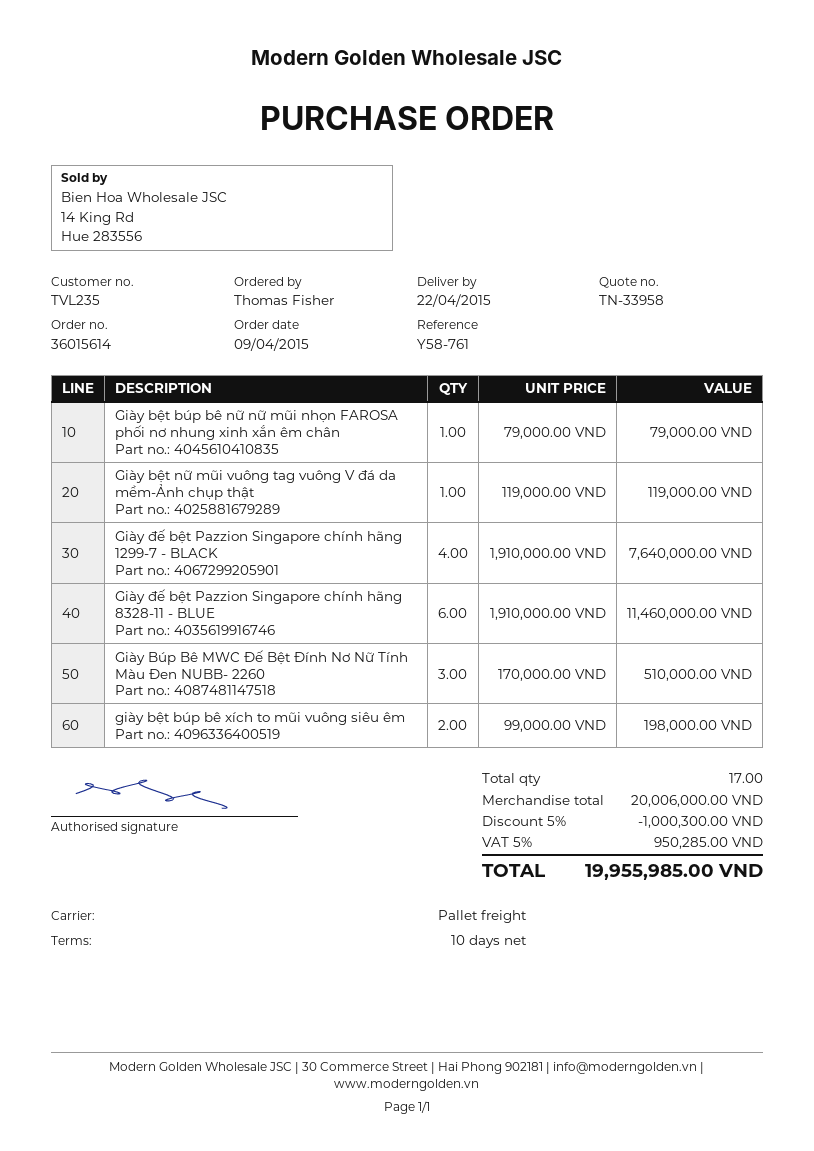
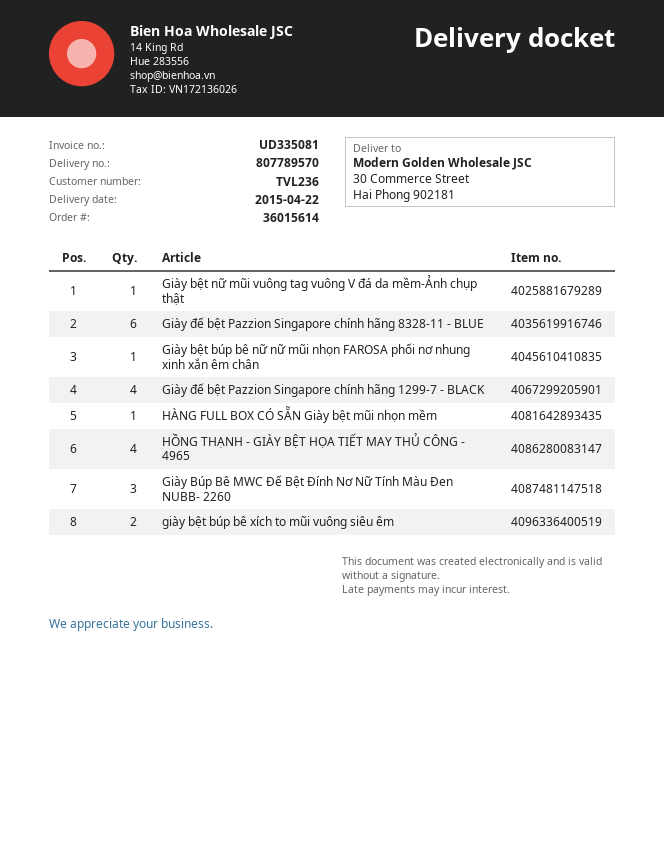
customer number: TVL235 -> TVL236
HÀNG FULL BOX CÓ SẴN Giày bệt mũi nhọn mềm: none -> 1
HỒNG THẠNH - GIÀY BỆT HỌA TIẾT MAY THỦ CÔNG - 4965: none -> 4

